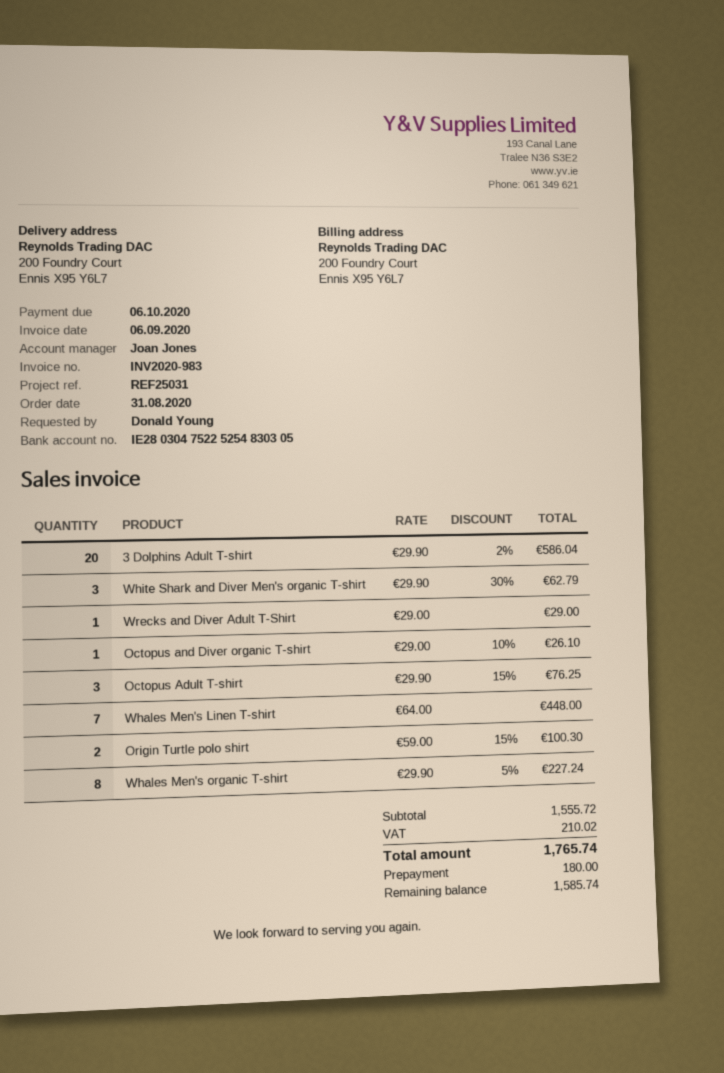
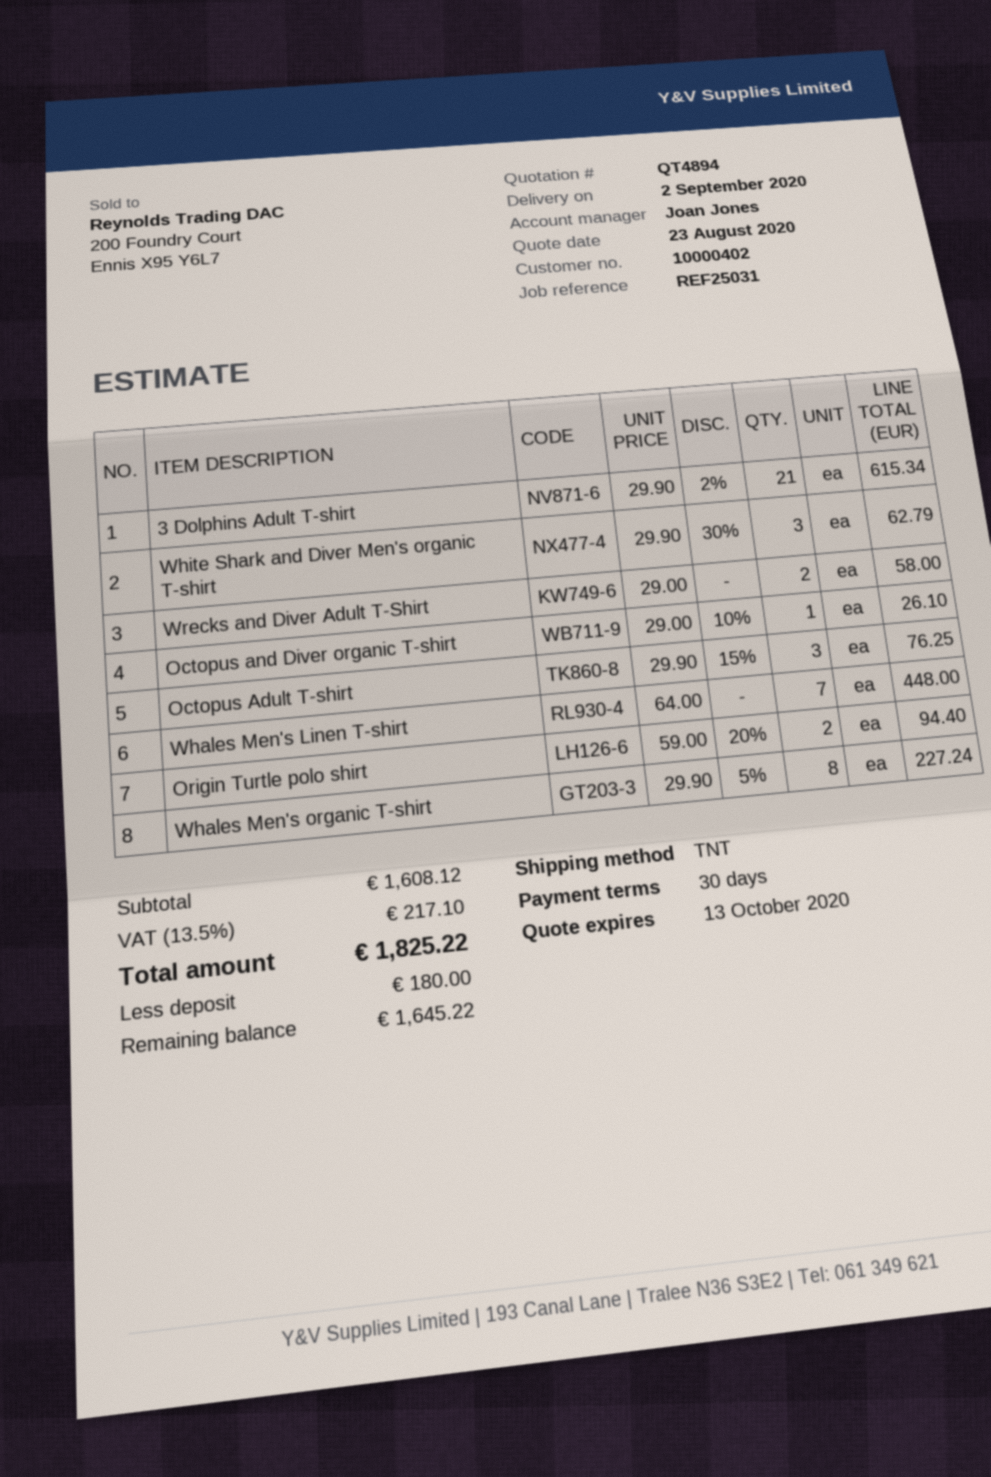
3 Dolphins Adult T-shirt: 20 x 29.90 - 2% = 586.04 -> 21 x 29.90 - 2% = 615.34
Wrecks and Diver Adult T-Shirt: 1 x 29.00 = 29.00 -> 2 x 29.00 = 58.00
Origin Turtle polo shirt: 2 x 59.00 - 15% = 100.30 -> 2 x 59.00 - 20% = 94.40
subtotal: 1555.72 -> 1608.12
tax: 210.02 -> 217.10
total: 1765.74 -> 1825.22
balance: 1585.74 -> 1645.22

